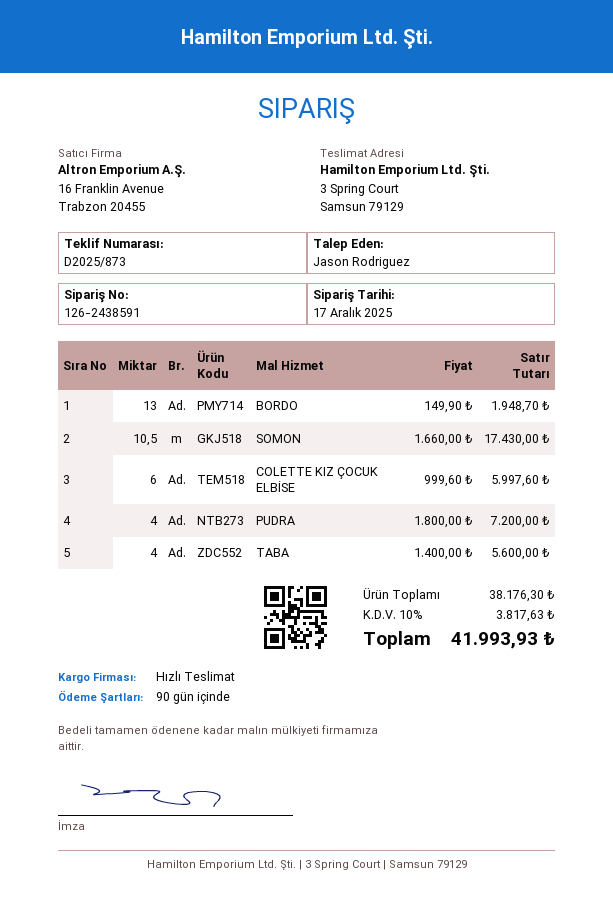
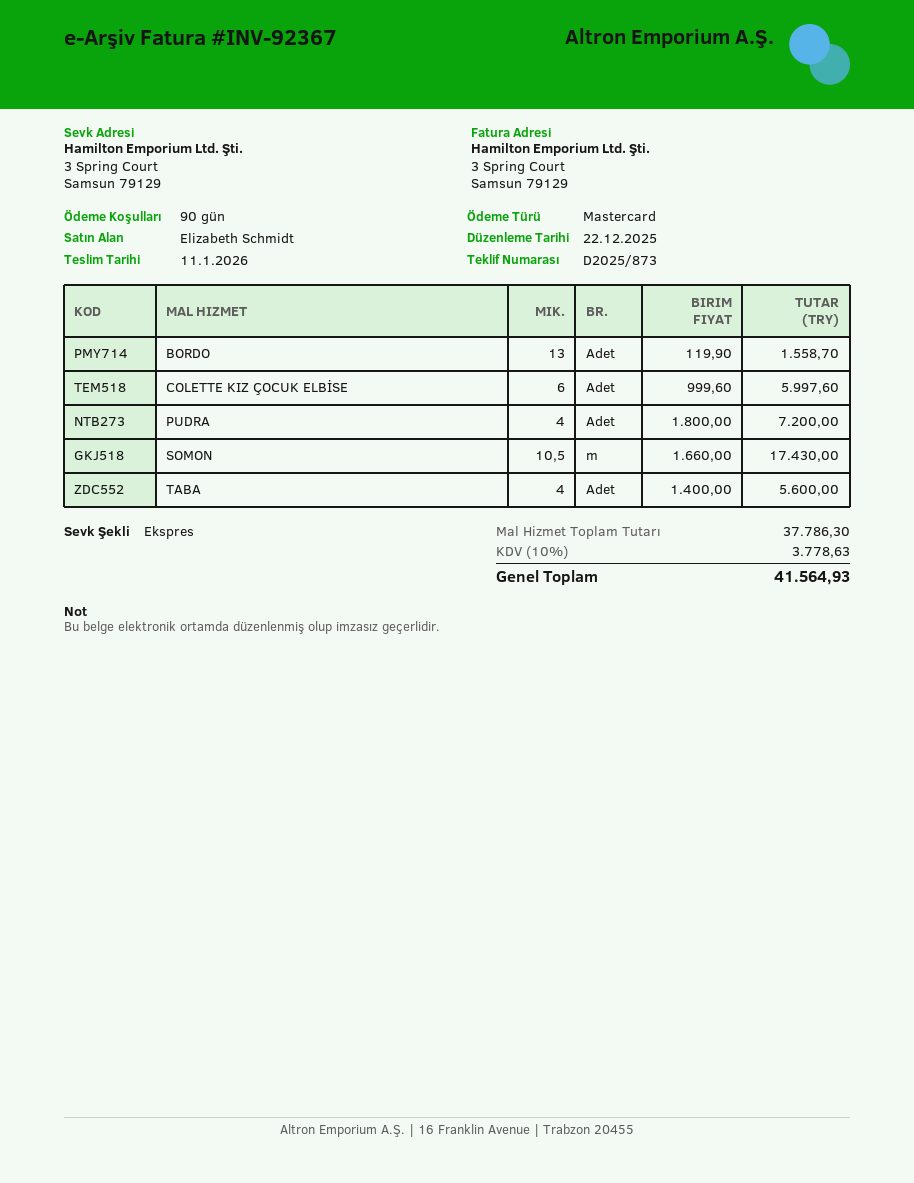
ordered by: Jason Rodriguez -> Elizabeth Schmidt
BORDO: 13 x 149.90 = 1948.70 -> 13 x 119.90 = 1558.70
subtotal: 38176.30 -> 37786.30
tax: 10% = 3817.63 -> 10% = 3778.63
total: 41993.93 -> 41564.93

